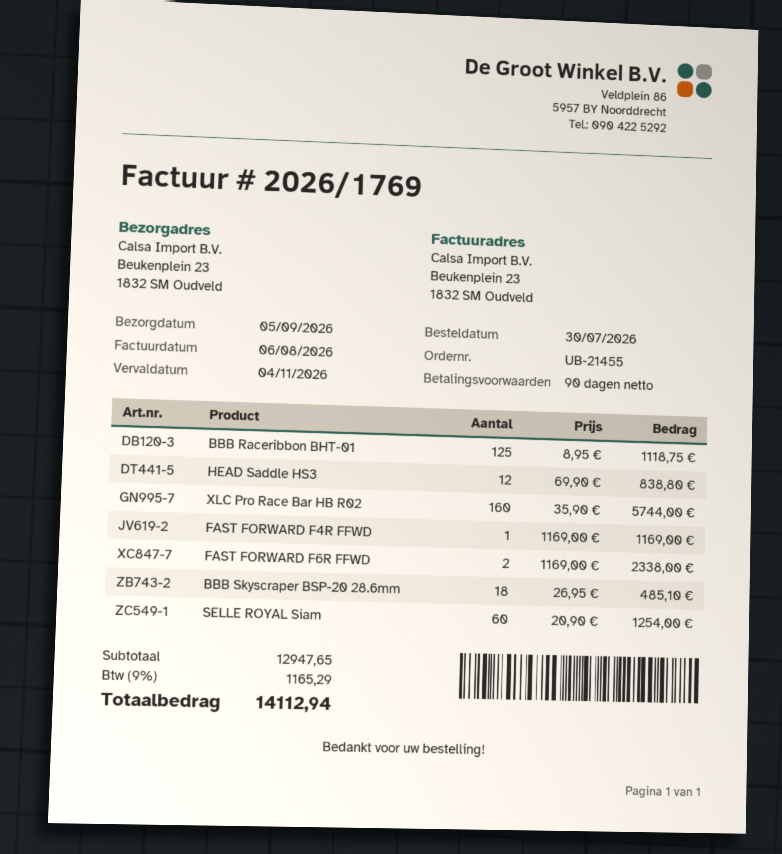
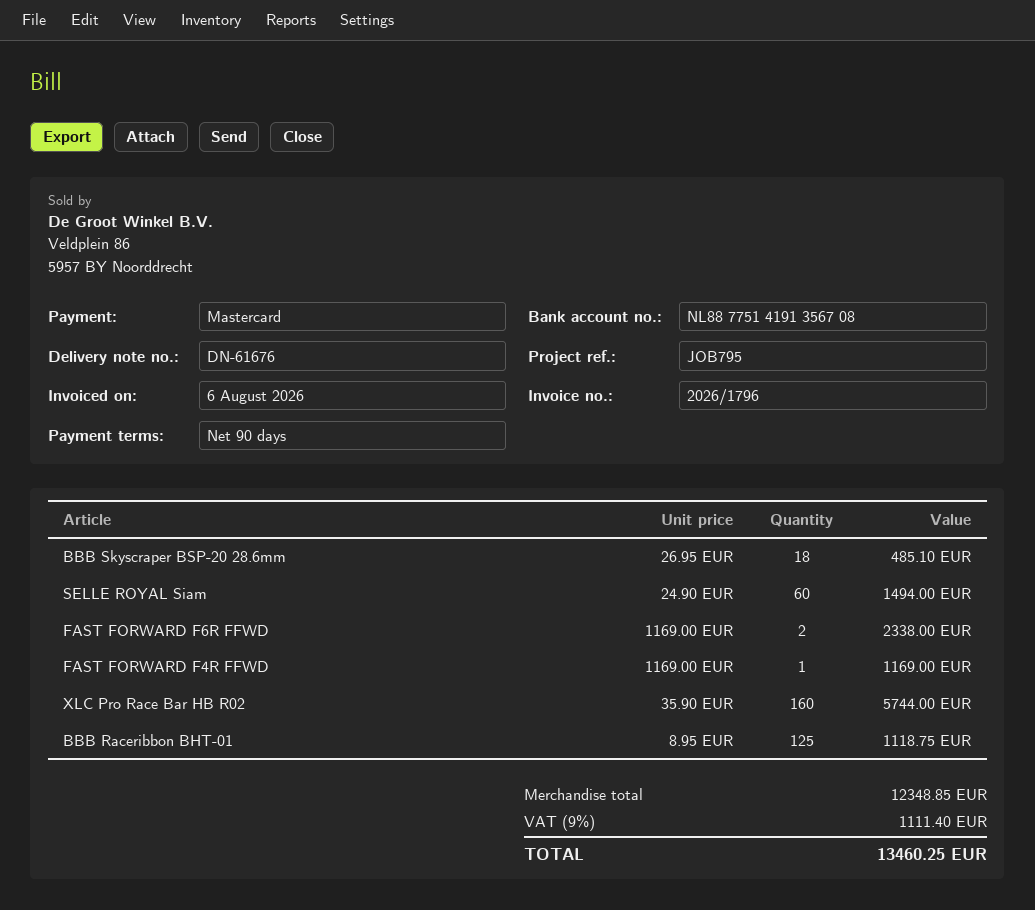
invoice number: 2026/1769 -> 2026/1796
HEAD Saddle HS3: 12 x 69.90 = 838.80 -> none
SELLE ROYAL Siam: 60 x 20.90 = 1254.00 -> 60 x 24.90 = 1494.00
subtotal: 12947.65 -> 12348.85
tax: 9% = 1165.29 -> 9% = 1111.40
total: 14112.94 -> 13460.25

